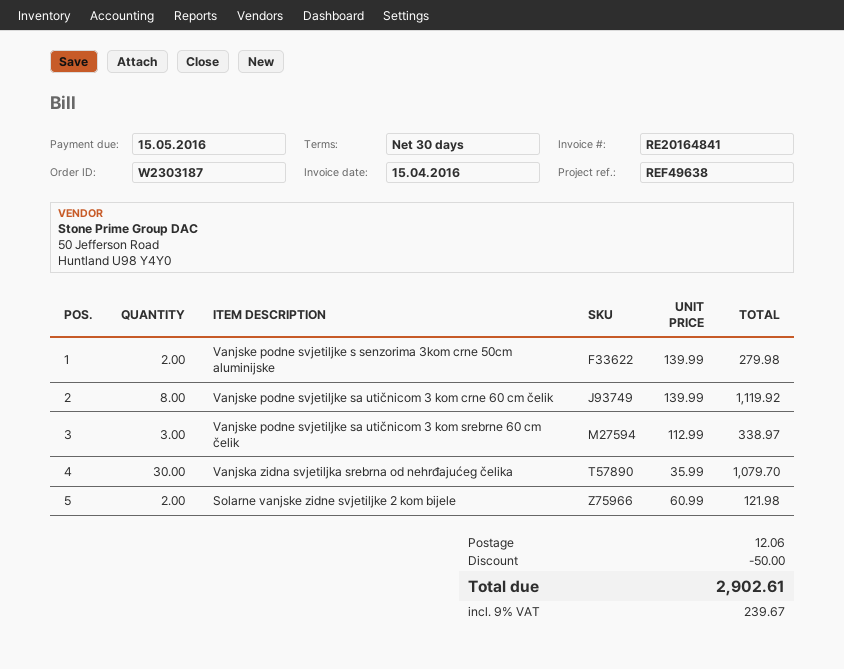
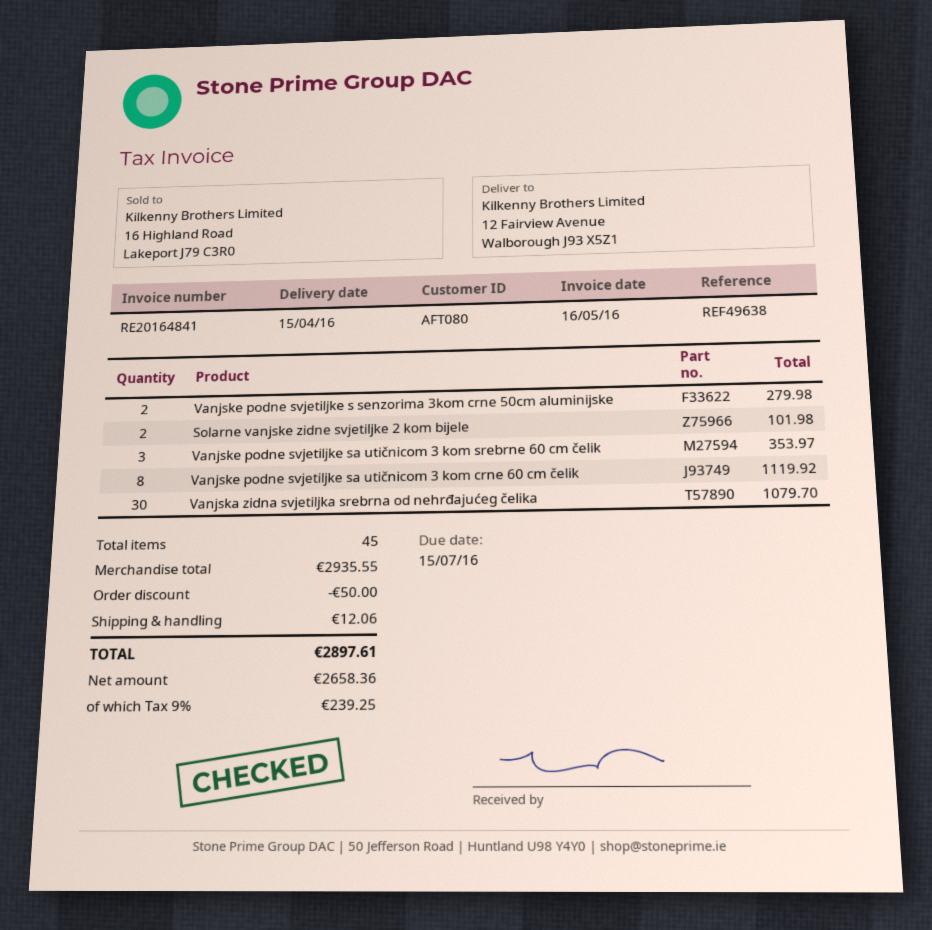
invoice date: 2016-04-15 -> 2016-05-16
due date: 2016-05-15 -> 2016-07-15
Vanjske podne svjetiljke sa utičnicom 3 kom srebrne 60 cm čelik: 3 for 338.97 -> 3 for 353.97
Solarne vanjske zidne svjetiljke 2 kom bijele: 2 for 121.98 -> 2 for 101.98
tax: 9% = 239.67 -> 9% = 239.25
total: 2902.61 -> 2897.61

